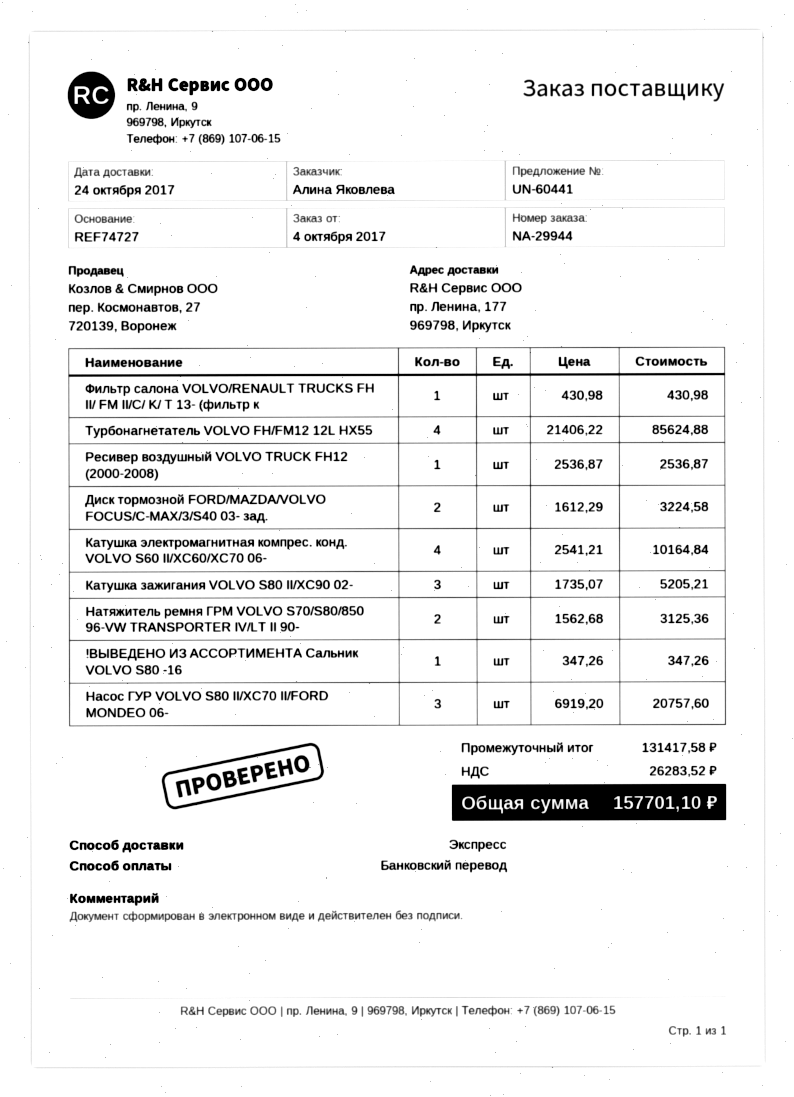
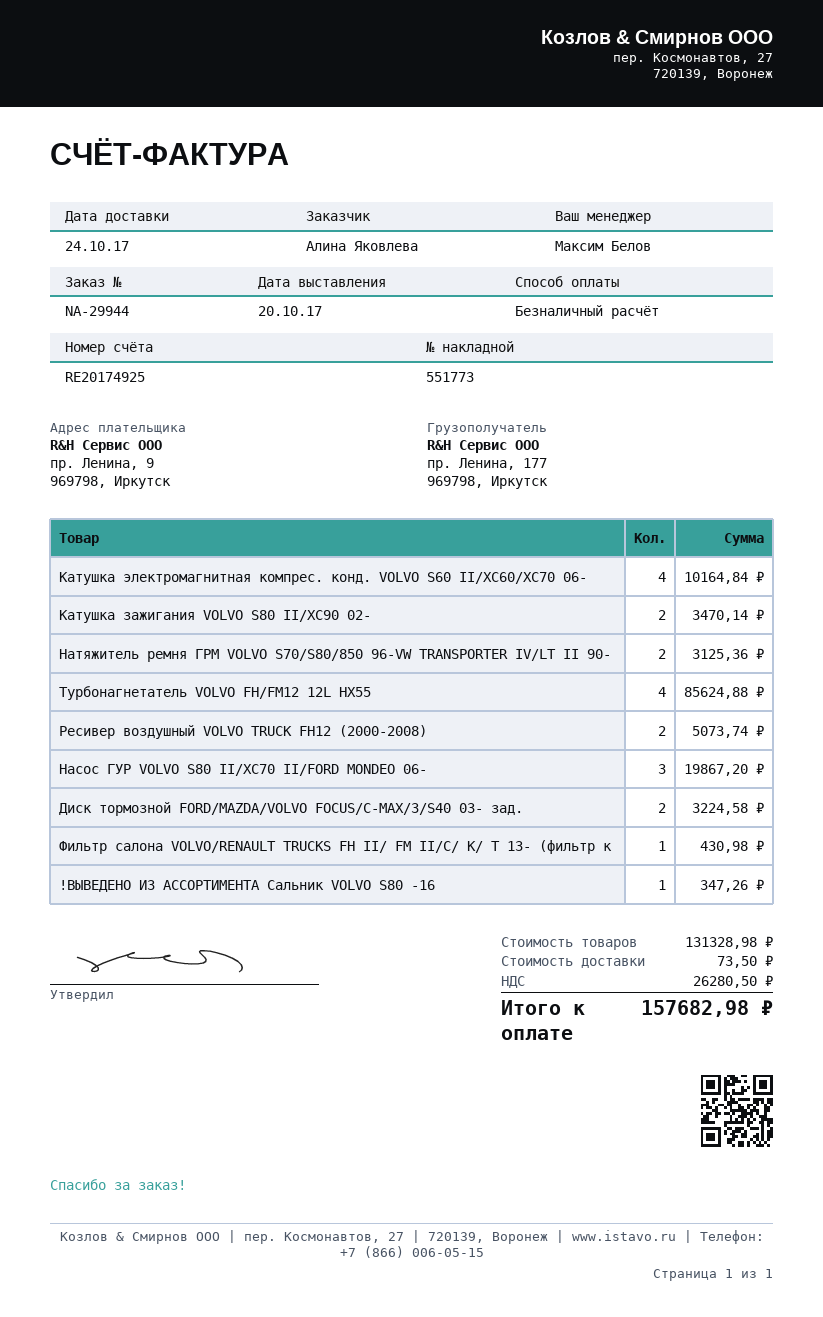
Ресивер воздушный VOLVO TRUCK FH12 (2000-2008): 1 for 2536.87 -> 2 for 5073.74
Катушка зажигания VOLVO S80 II/XC90 02-: 3 for 5205.21 -> 2 for 3470.14
Насос ГУР VOLVO S80 II/XC70 II/FORD MONDEO 06-: 3 for 20757.60 -> 3 for 19867.20
subtotal: 131417.58 -> 131328.98
shipping: none -> 73.50
tax: 26283.52 -> 26280.50
total: 157701.10 -> 157682.98

